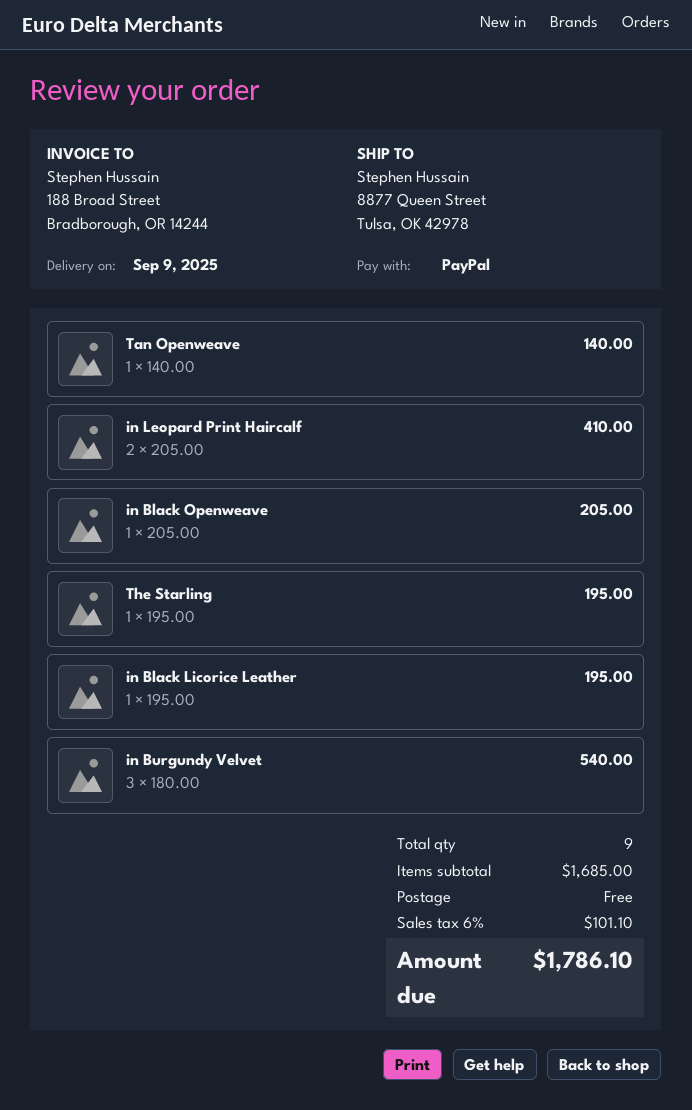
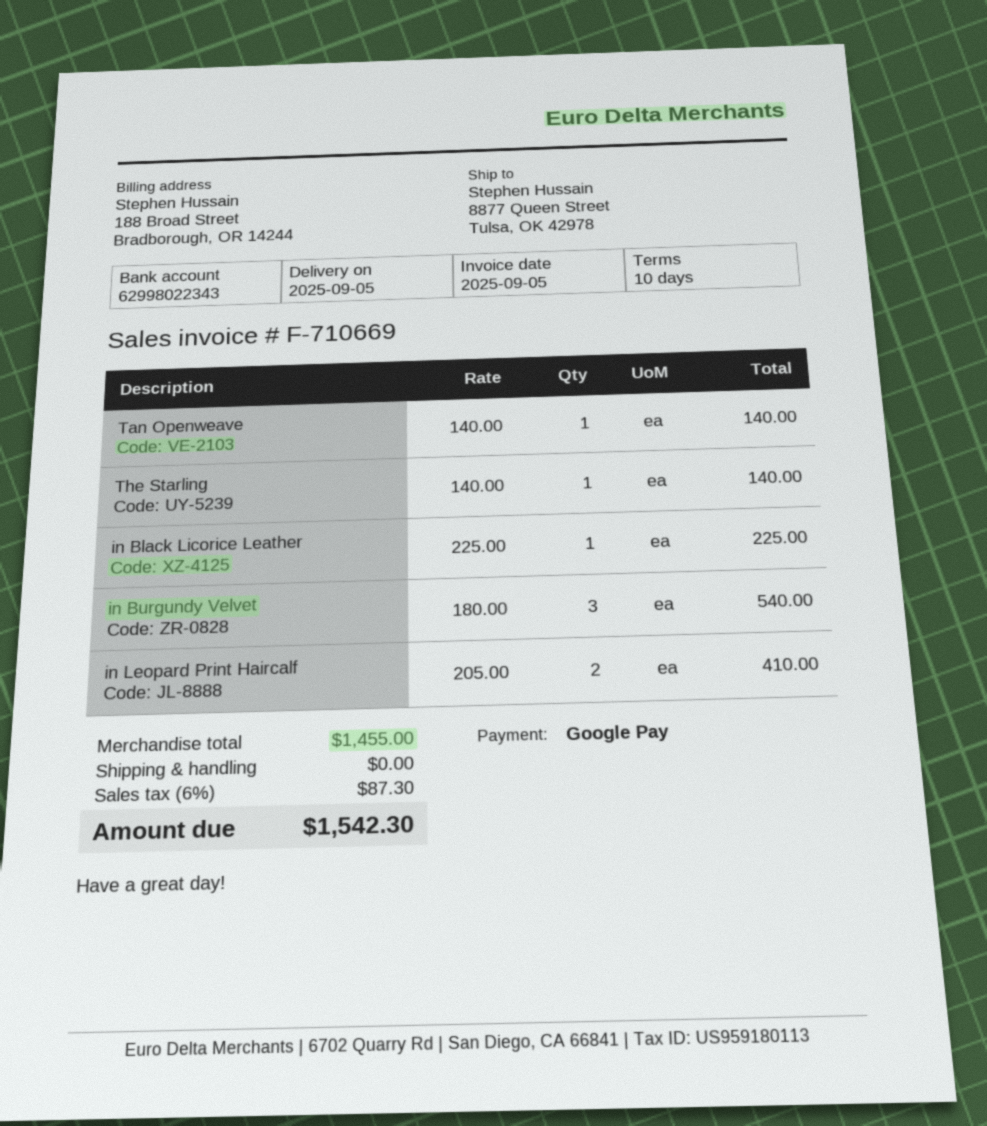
delivery date: 2025-09-09 -> 2025-09-05
payment method: PayPal -> Google Pay
in Black Openweave: 1 x 205.00 = 205.00 -> none
The Starling: 1 x 195.00 = 195.00 -> 1 x 140.00 = 140.00
in Black Licorice Leather: 1 x 195.00 = 195.00 -> 1 x 225.00 = 225.00
subtotal: 1685.00 -> 1455.00
tax: 6% = 101.10 -> 6% = 87.30
total: 1786.10 -> 1542.30

